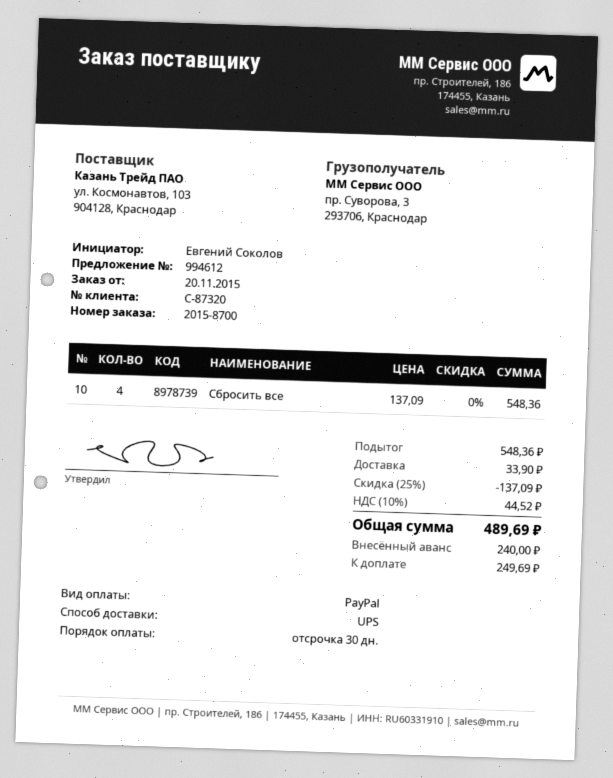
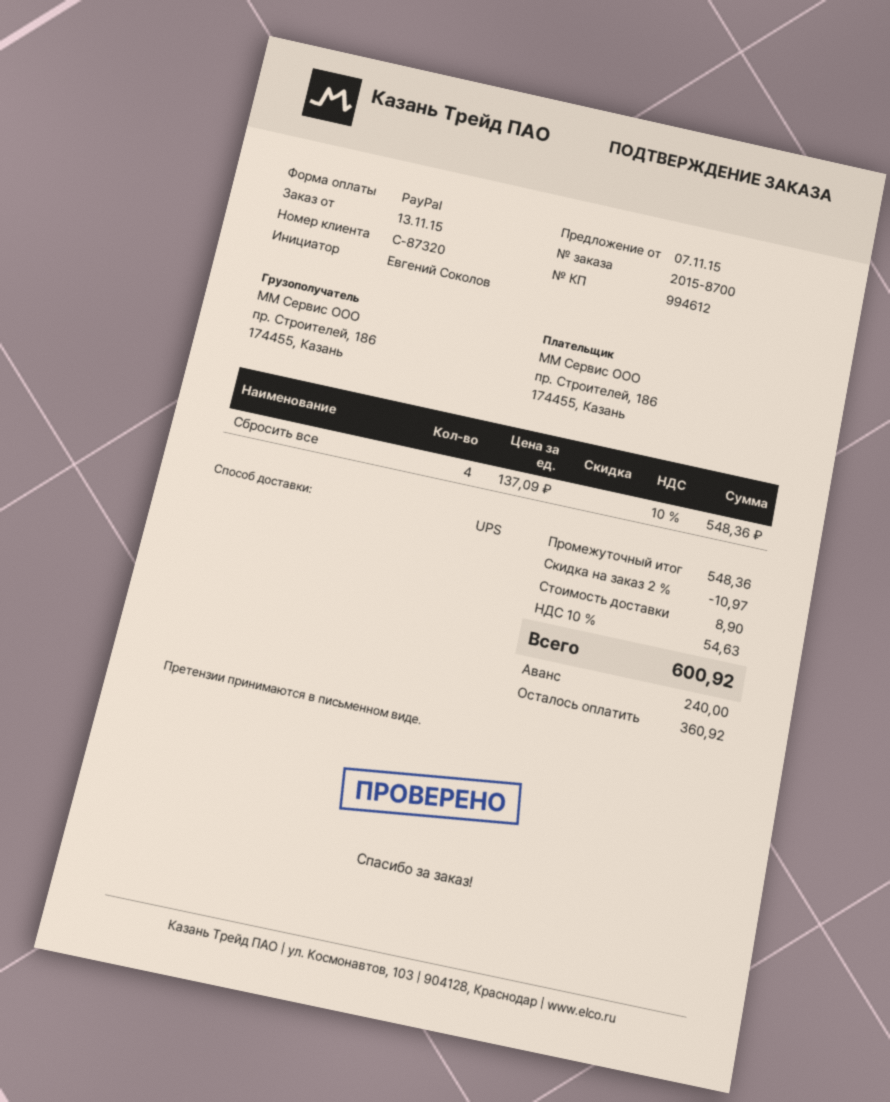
order date: 2015-11-20 -> 2015-11-13
ship to: пр. Суворова, 3, 293706, Краснодар -> пр. Строителей, 186, 174455, Казань
discount: 25% = 137.09 -> 2% = 10.97
shipping: 33.90 -> 8.90
tax: 10% = 44.52 -> 10% = 54.63
total: 489.69 -> 600.92
balance: 249.69 -> 360.92

